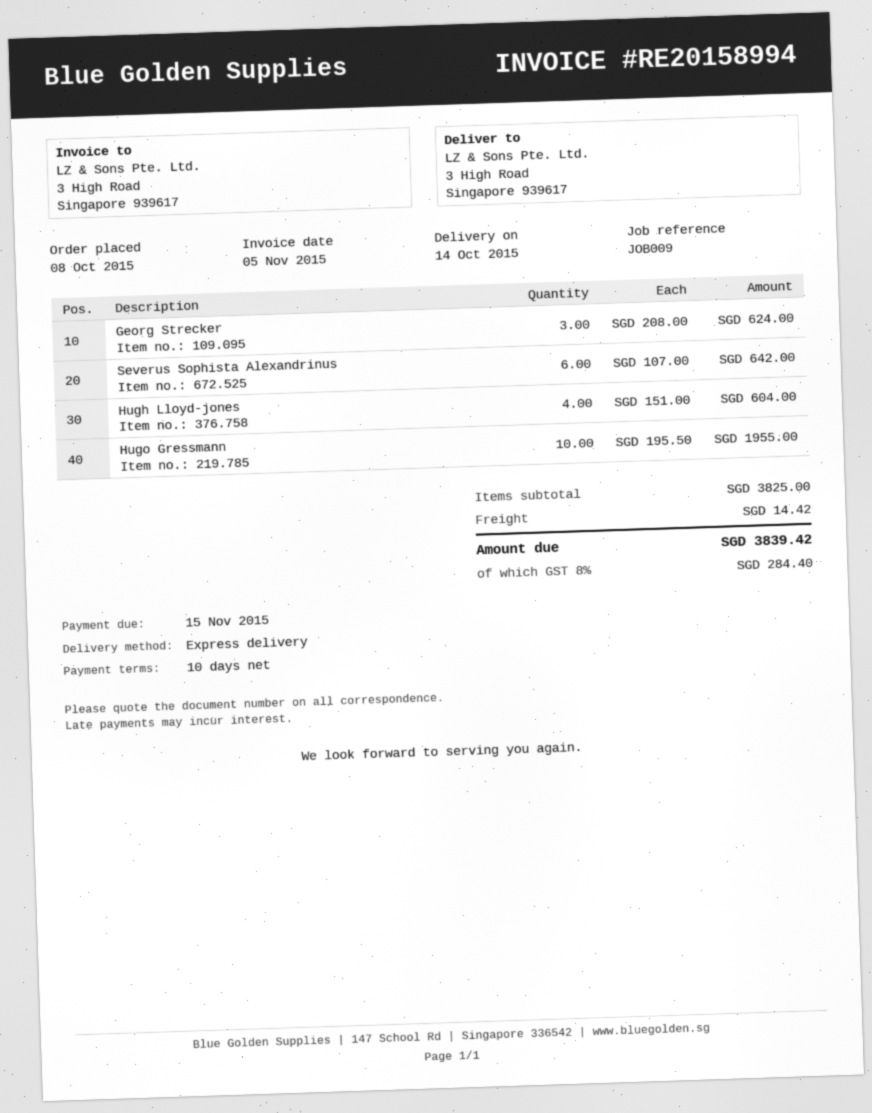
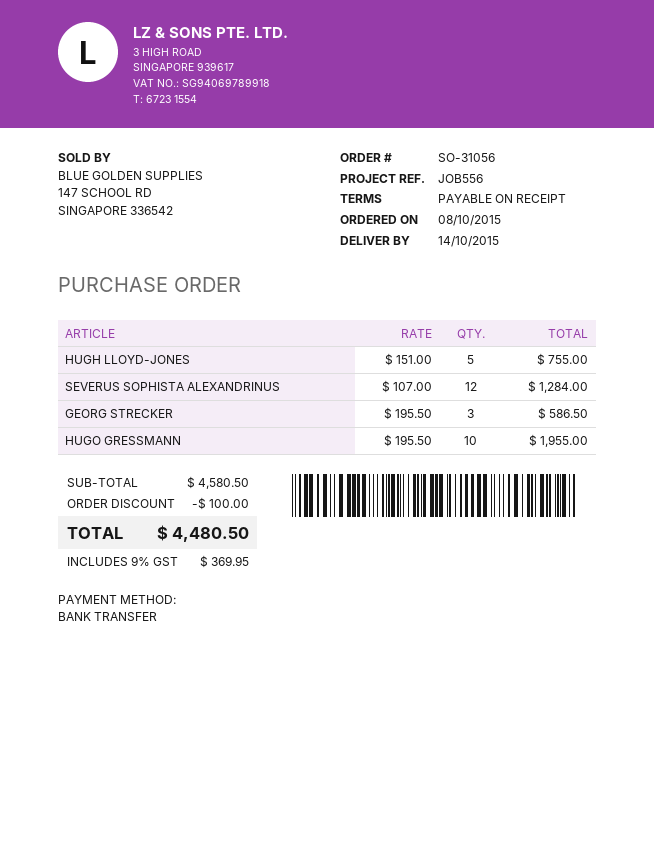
payment terms: 10 days -> on receipt
reference: JOB009 -> JOB556
Georg Strecker: 3 x 208.00 = 624.00 -> 3 x 195.50 = 586.50
Severus Sophista Alexandrinus: 6 x 107.00 = 642.00 -> 12 x 107.00 = 1284.00
Hugh Lloyd-jones: 4 x 151.00 = 604.00 -> 5 x 151.00 = 755.00
subtotal: 3825.00 -> 4580.50
discount: none -> 100.00
shipping: 14.42 -> none
tax: 8% = 284.40 -> 9% = 369.95
total: 3839.42 -> 4480.50

